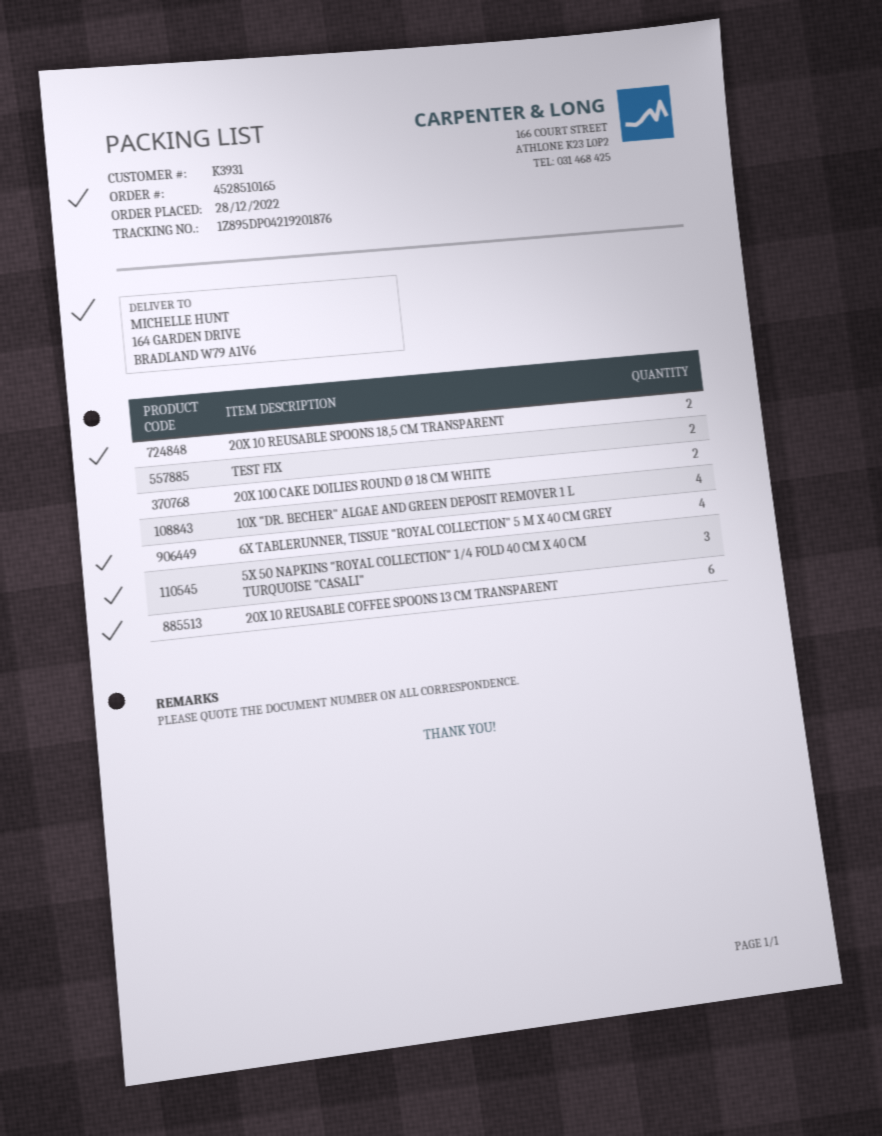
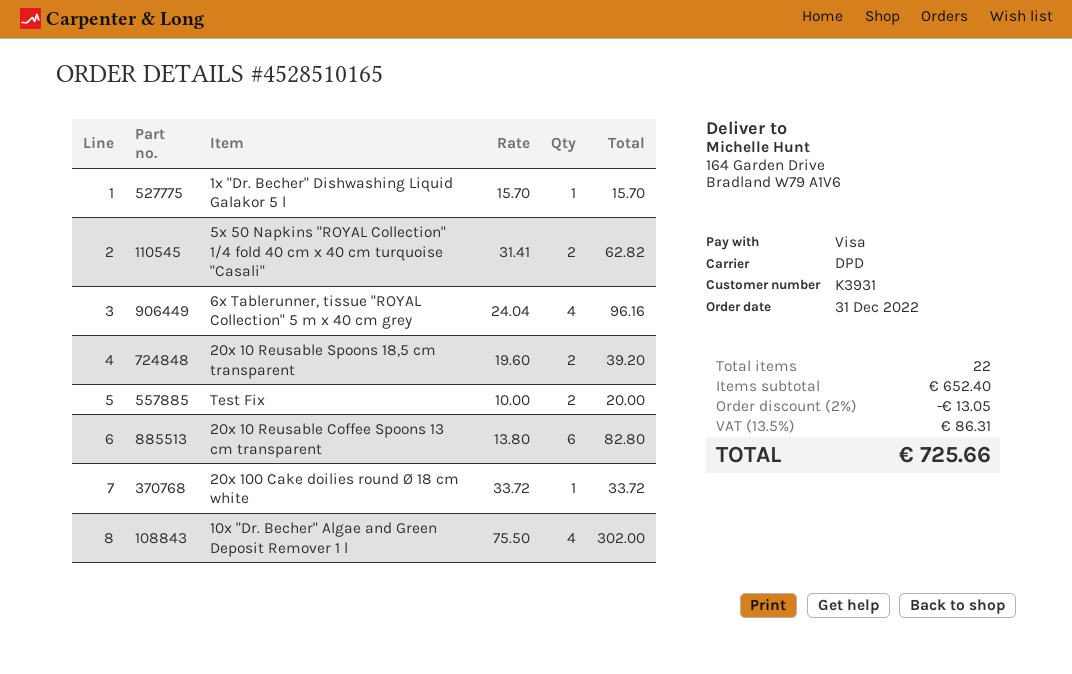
order date: 2022-12-28 -> 2022-12-31
20X 100 CAKE DOILIES ROUND Ø 18 CM WHITE: 2 -> 1
5X 50 NAPKINS "ROYAL COLLECTION" 1/4 FOLD 40 CM X 40 CM TURQUOISE "CASALI": 3 -> 2
1x "Dr. Becher" Dishwashing Liquid Galakor 5 l: none -> 1

